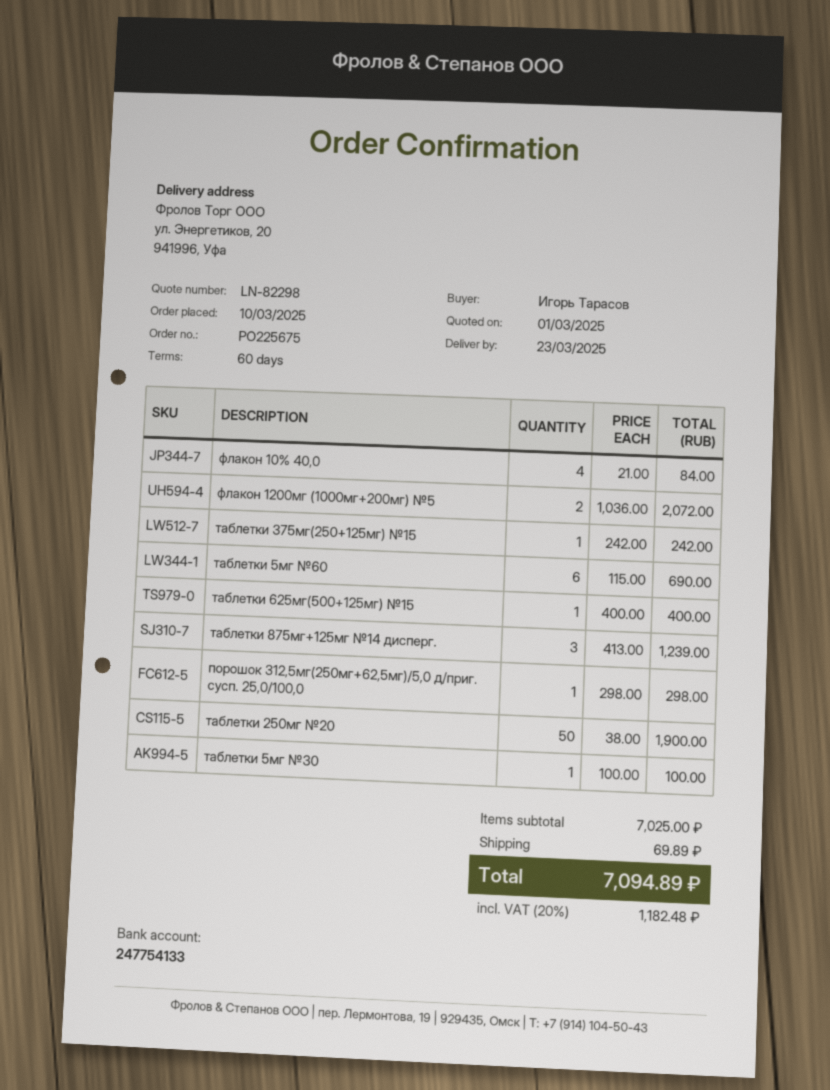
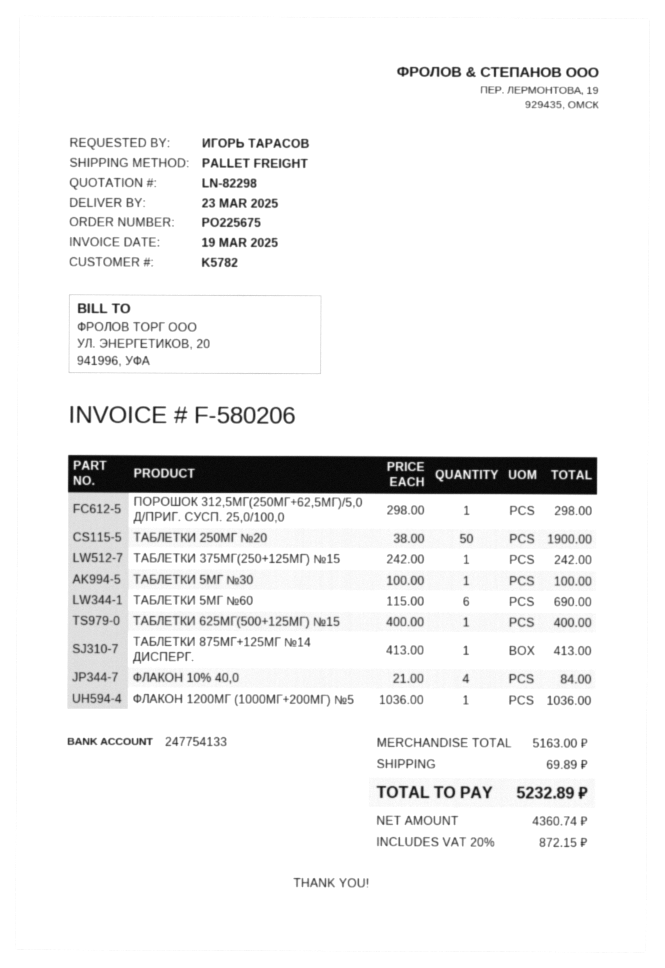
флакон 1200мг (1000мг+200мг) №5: 2 x 1036.00 = 2072.00 -> 1 x 1036.00 = 1036.00
таблетки 875мг+125мг №14 дисперг.: 3 x 413.00 = 1239.00 -> 1 x 413.00 = 413.00
subtotal: 7025.00 -> 5163.00
tax: 20% = 1182.48 -> 20% = 872.15
total: 7094.89 -> 5232.89

